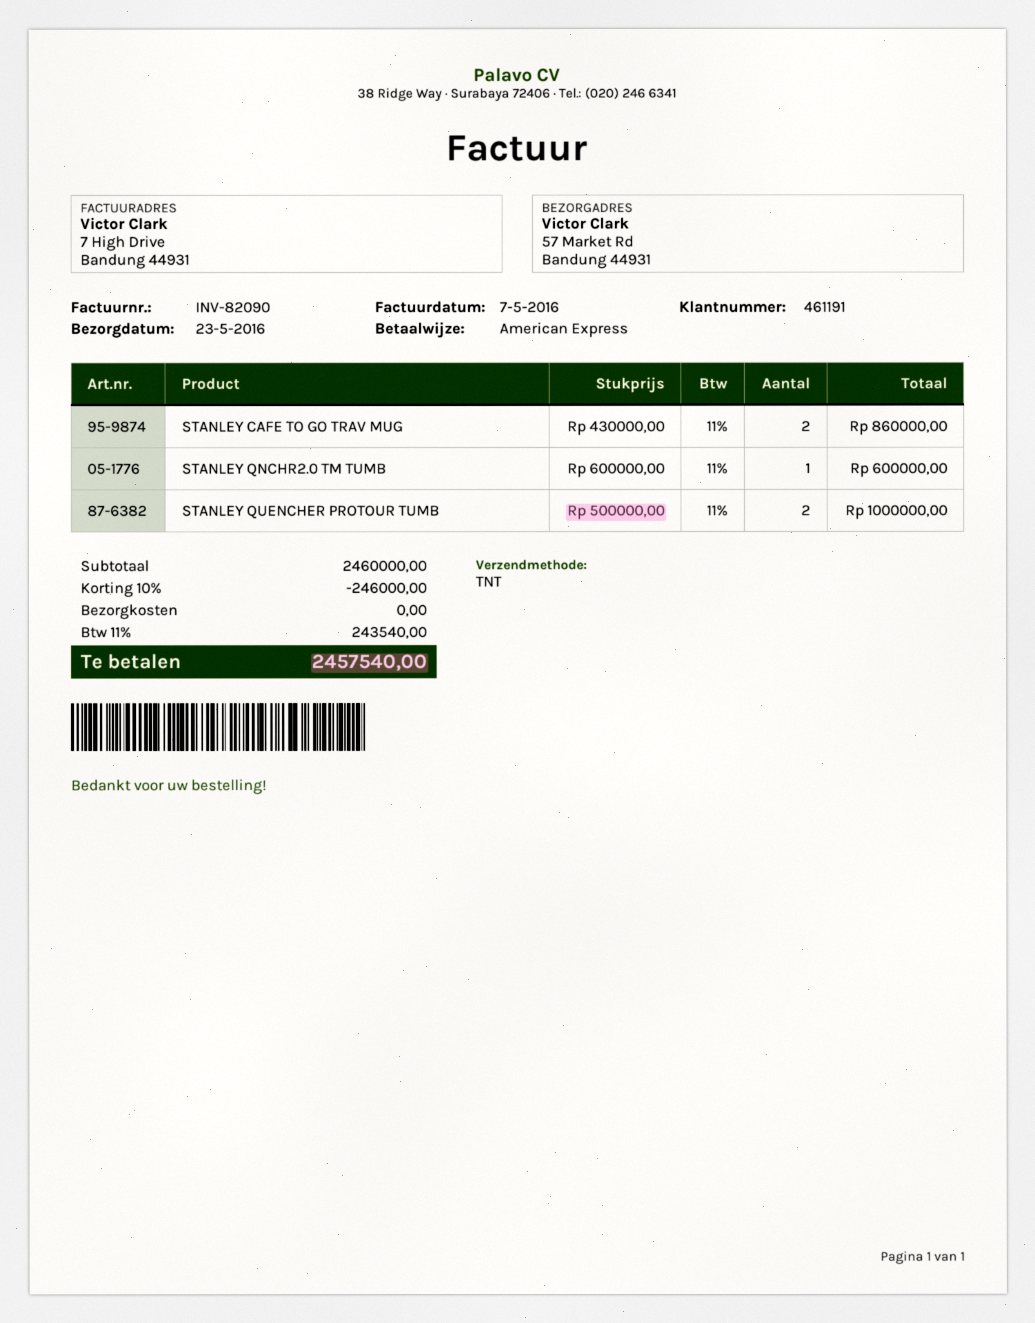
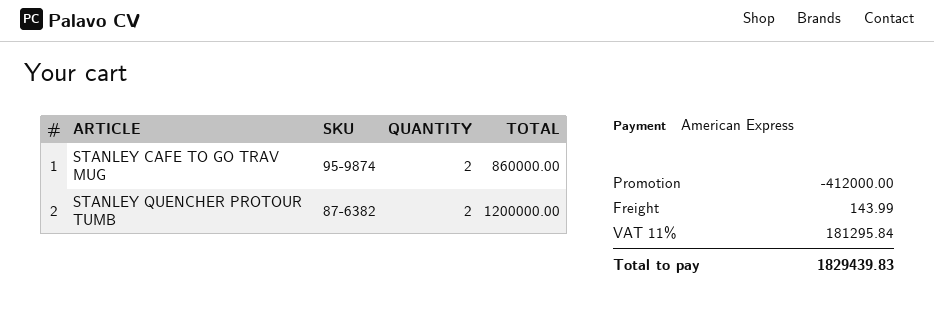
STANLEY QNCHR2.0 TM TUMB: 1 for 600000.00 -> none
STANLEY QUENCHER PROTOUR TUMB: 2 for 1000000.00 -> 2 for 1200000.00
discount: 246000.00 -> 412000.00
shipping: 0.00 -> 143.99
tax: 11% = 243540.00 -> 11% = 181295.84
total: 2457540.00 -> 1829439.83

